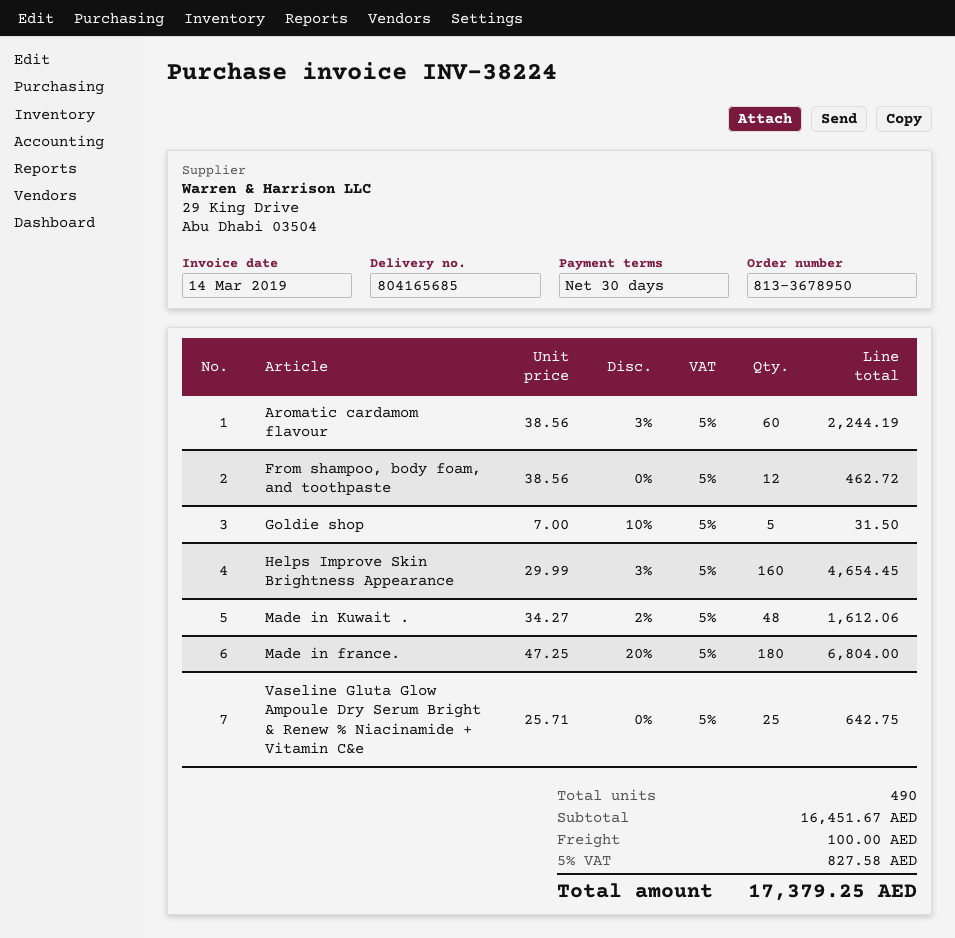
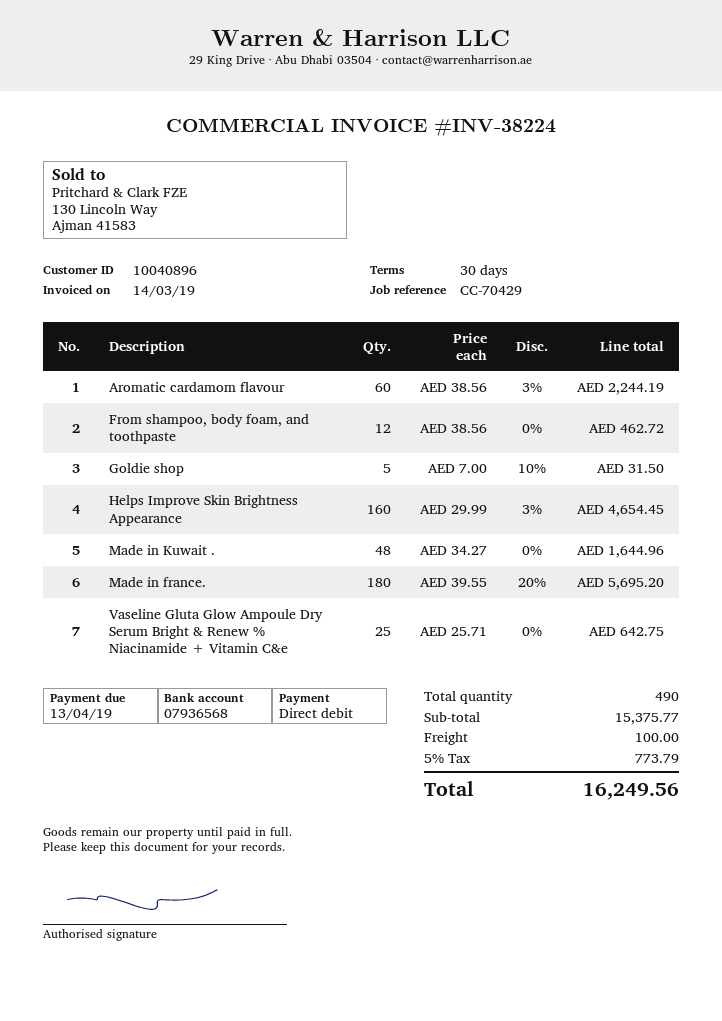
Made in Kuwait .: 48 x 34.27 - 2% = 1612.06 -> 48 x 34.27 = 1644.96
Made in france.: 180 x 47.25 - 20% = 6804.00 -> 180 x 39.55 - 20% = 5695.20
subtotal: 16451.67 -> 15375.77
tax: 5% = 827.58 -> 5% = 773.79
total: 17379.25 -> 16249.56

